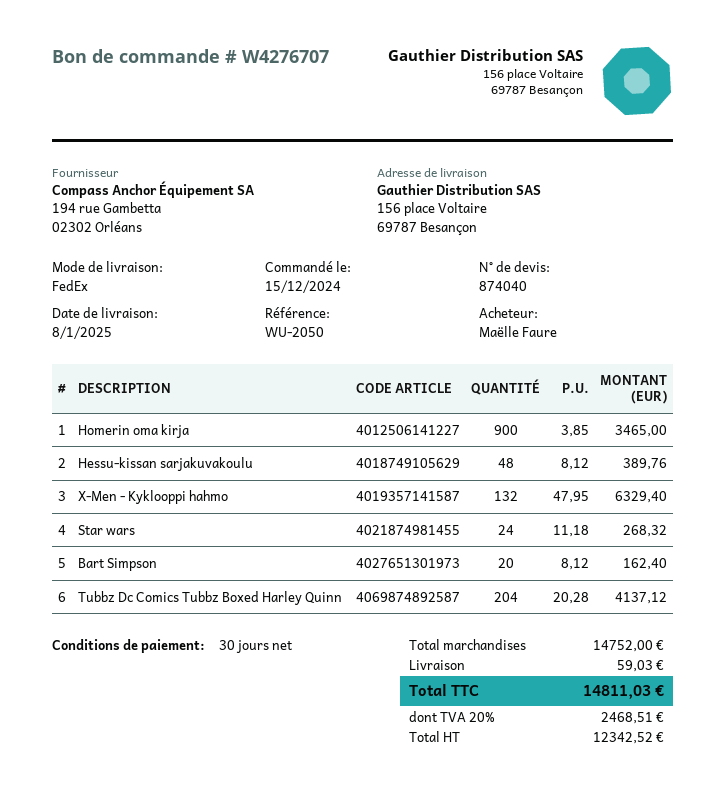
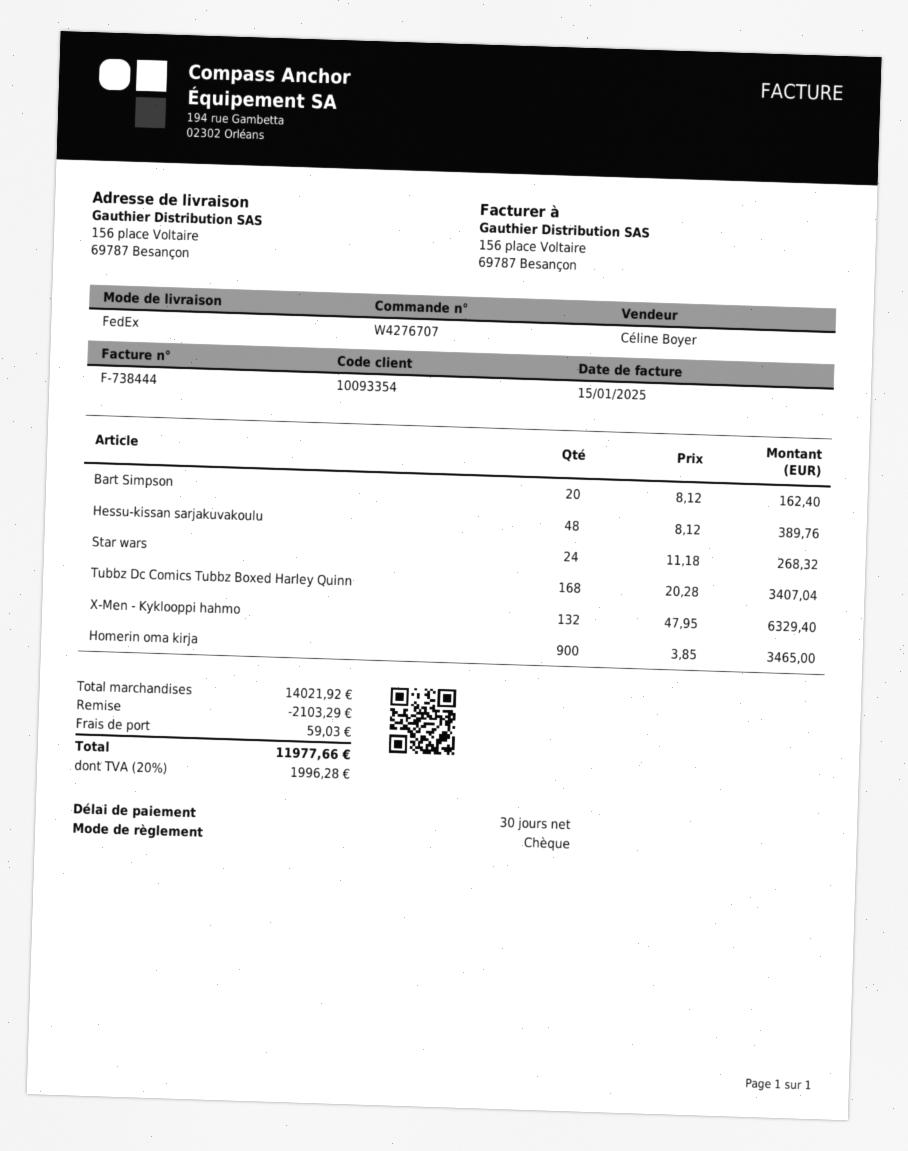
Tubbz Dc Comics Tubbz Boxed Harley Quinn: 204 x 20.28 = 4137.12 -> 168 x 20.28 = 3407.04
subtotal: 14752.00 -> 14021.92
discount: none -> 2103.29
tax: 20% = 2468.51 -> 20% = 1996.28
total: 14811.03 -> 11977.66

